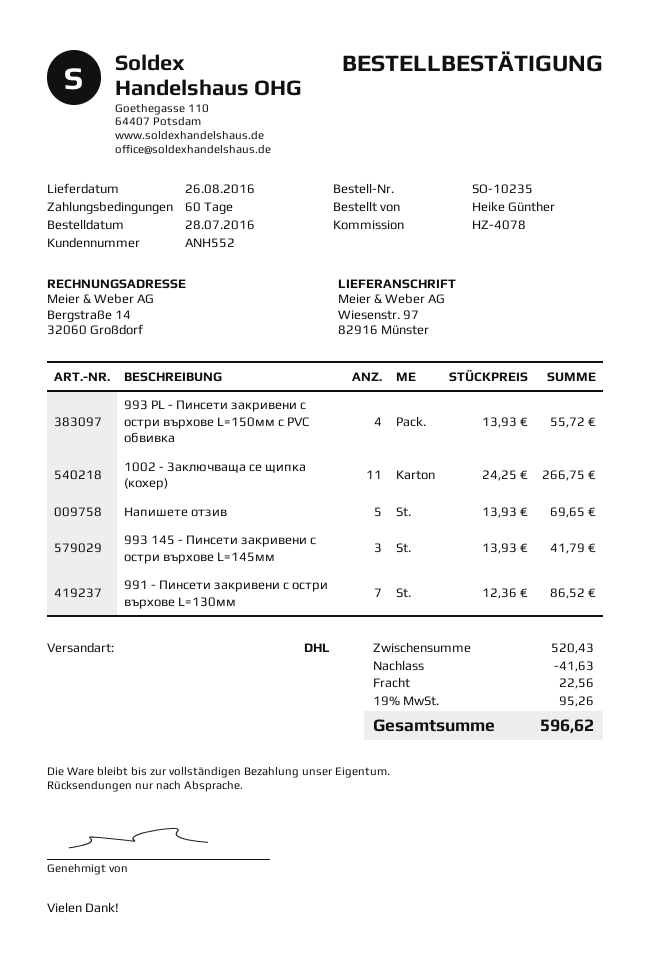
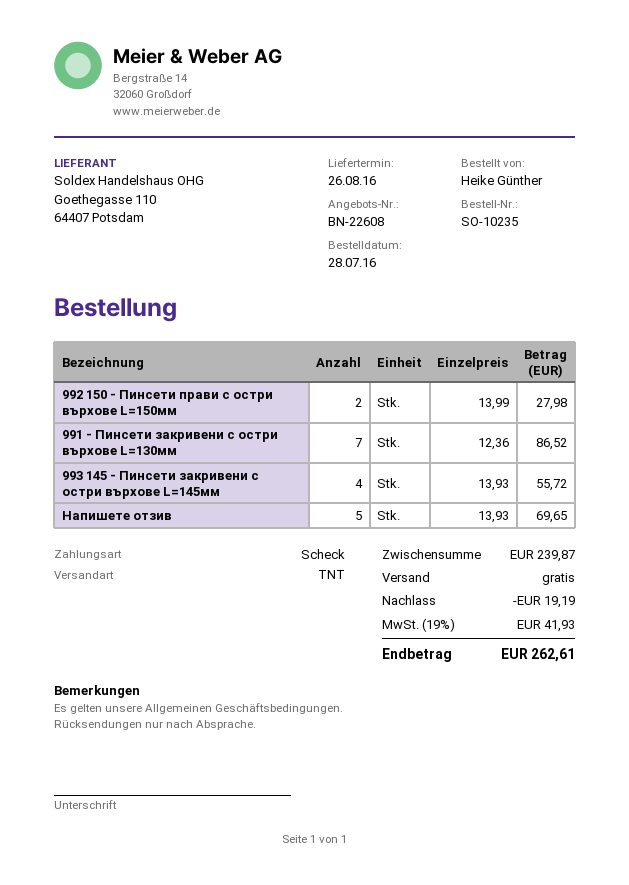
shipping method: DHL -> TNT
993 PL - Пинсети закривени с остри върхове L=150мм с PVC обвивка: 4 x 13.93 = 55.72 -> none
1002 - Заключваща се щипка (кохер): 11 x 24.25 = 266.75 -> none
993 145 - Пинсети закривени с остри върхове L=145мм: 3 x 13.93 = 41.79 -> 4 x 13.93 = 55.72
992 150 - Пинсети прави с остри върхове L=150мм: none -> 2 x 13.99 = 27.98
subtotal: 520.43 -> 239.87
discount: 41.63 -> 19.19
shipping: 22.56 -> 0.00
tax: 19% = 95.26 -> 19% = 41.93
total: 596.62 -> 262.61

